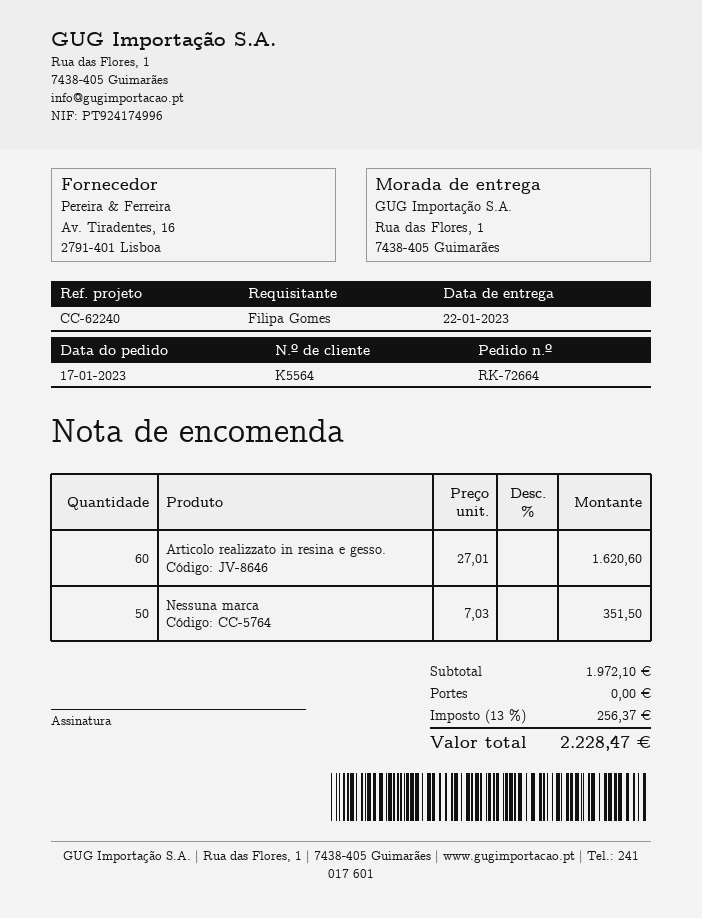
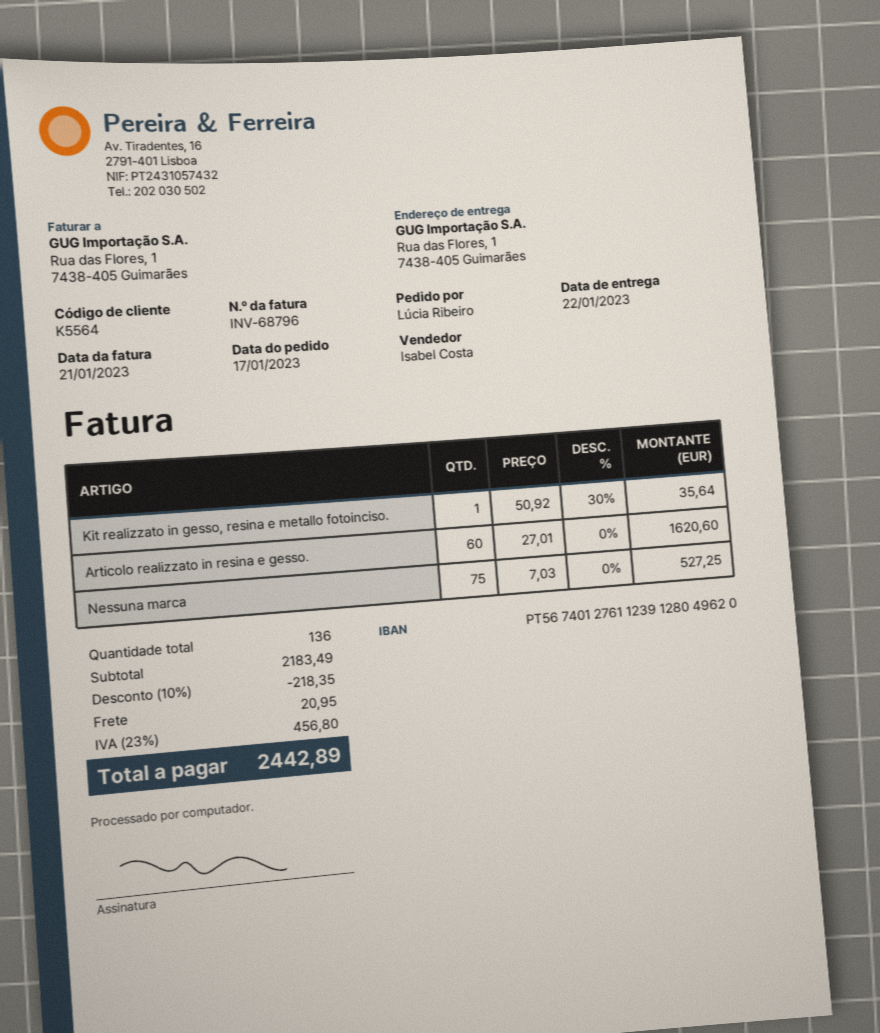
ordered by: Filipa Gomes -> Lúcia Ribeiro
Nessuna marca: 50 x 7.03 = 351.50 -> 75 x 7.03 = 527.25
Kit realizzato in gesso, resina e metallo fotoinciso.: none -> 1 x 50.92 - 30% = 35.64
subtotal: 1972.10 -> 2183.49
discount: none -> 10% = 218.35
shipping: 0.00 -> 20.95
tax: 13% = 256.37 -> 23% = 456.80
total: 2228.47 -> 2442.89

